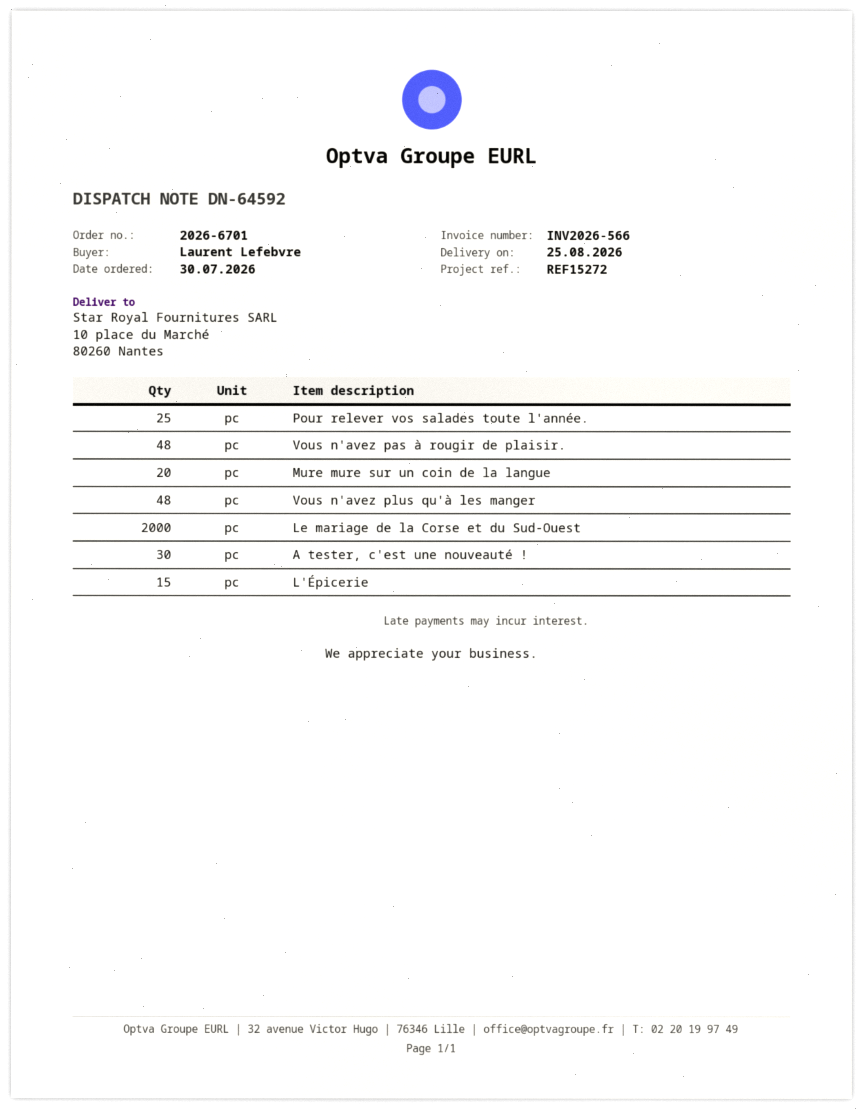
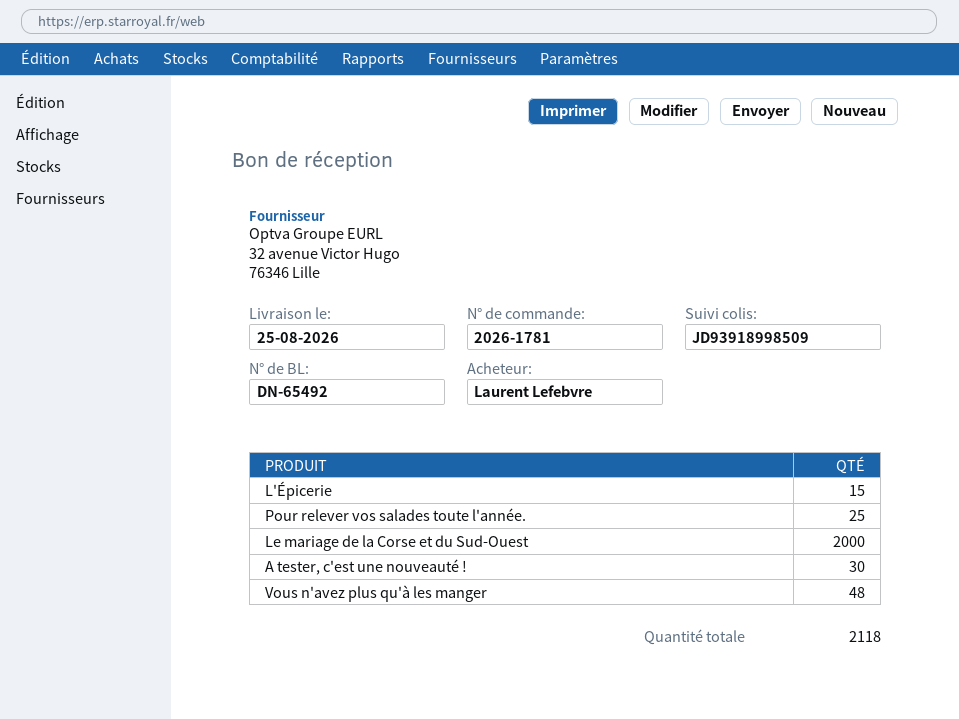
order number: 2026-6701 -> 2026-1781
delivery note number: DN-64592 -> DN-65492
Vous n'avez pas à rougir de plaisir.: 48 -> none
Mure mure sur un coin de la langue: 20 -> none

